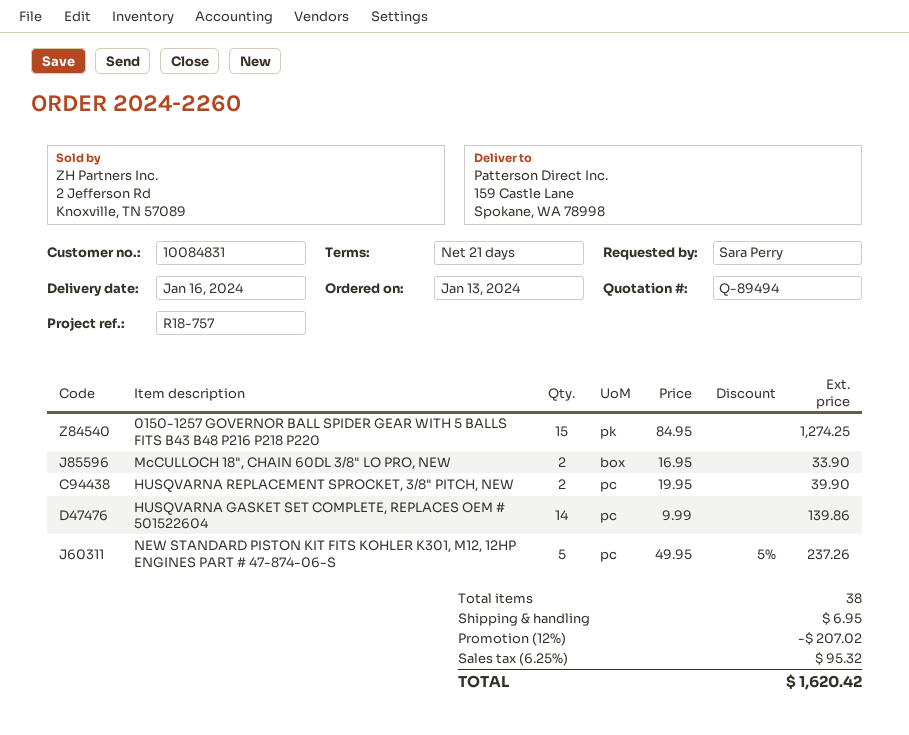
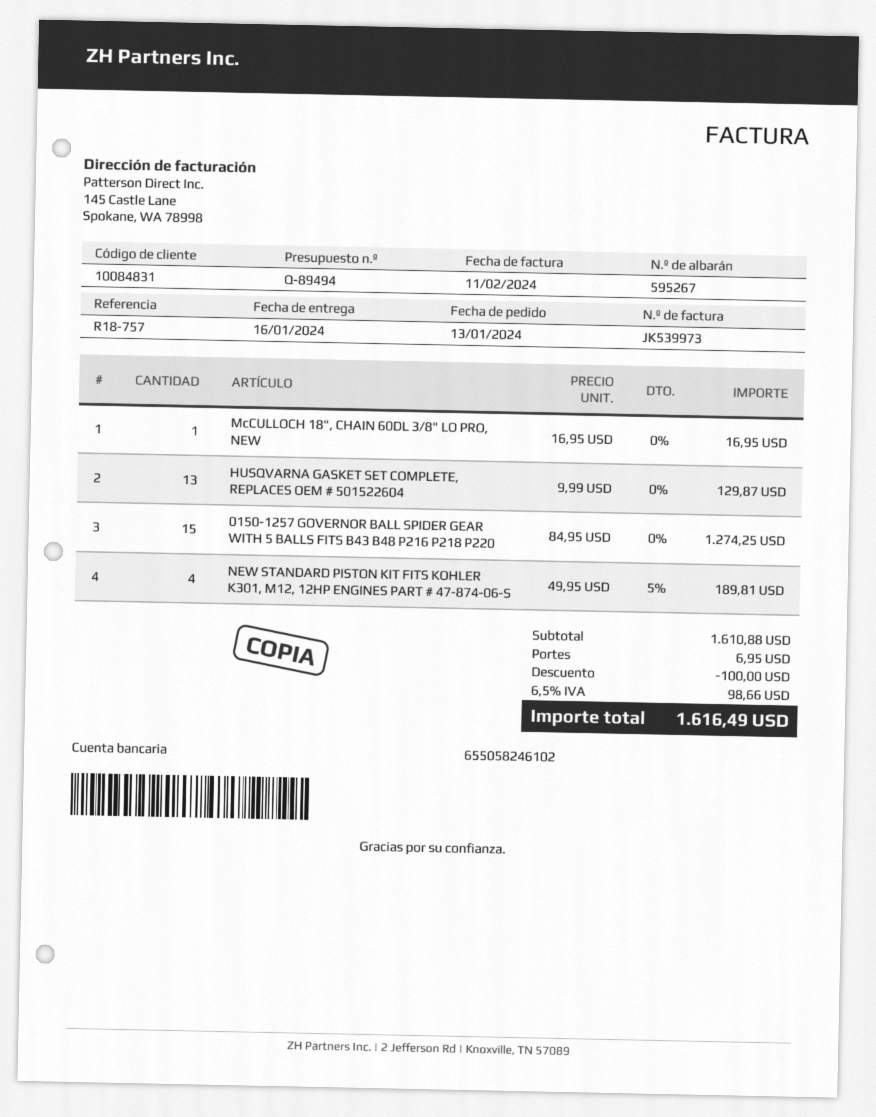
McCULLOCH 18", CHAIN 60DL 3/8" LO PRO, NEW: 2 x 16.95 = 33.90 -> 1 x 16.95 = 16.95
HUSQVARNA REPLACEMENT SPROCKET, 3/8" PITCH, NEW: 2 x 19.95 = 39.90 -> none
HUSQVARNA GASKET SET COMPLETE, REPLACES OEM # 501522604: 14 x 9.99 = 139.86 -> 13 x 9.99 = 129.87
NEW STANDARD PISTON KIT FITS KOHLER K301, M12, 12HP ENGINES PART # 47-874-06-S: 5 x 49.95 - 5% = 237.26 -> 4 x 49.95 - 5% = 189.81
discount: 207.02 -> 100.00
tax: 6.25% = 95.32 -> 6.5% = 98.66
total: 1620.42 -> 1616.49

